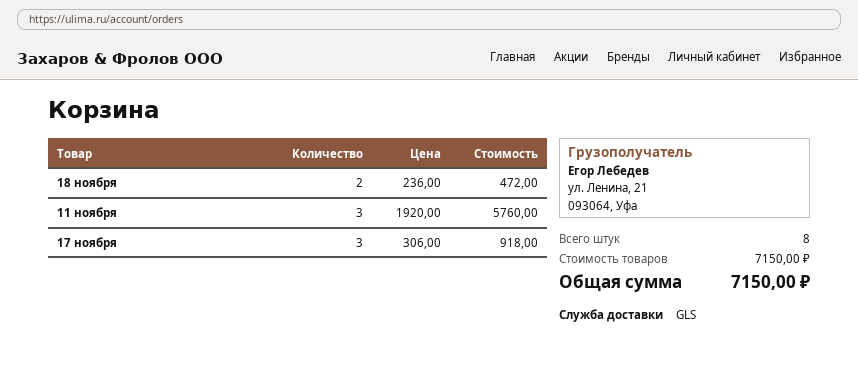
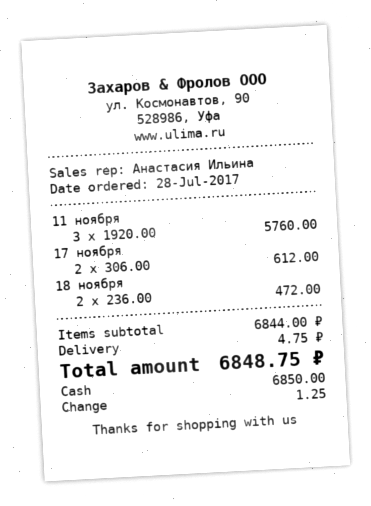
17 ноября: 3 x 306.00 = 918.00 -> 2 x 306.00 = 612.00
subtotal: 7150.00 -> 6844.00
shipping: none -> 4.75
total: 7150.00 -> 6848.75

